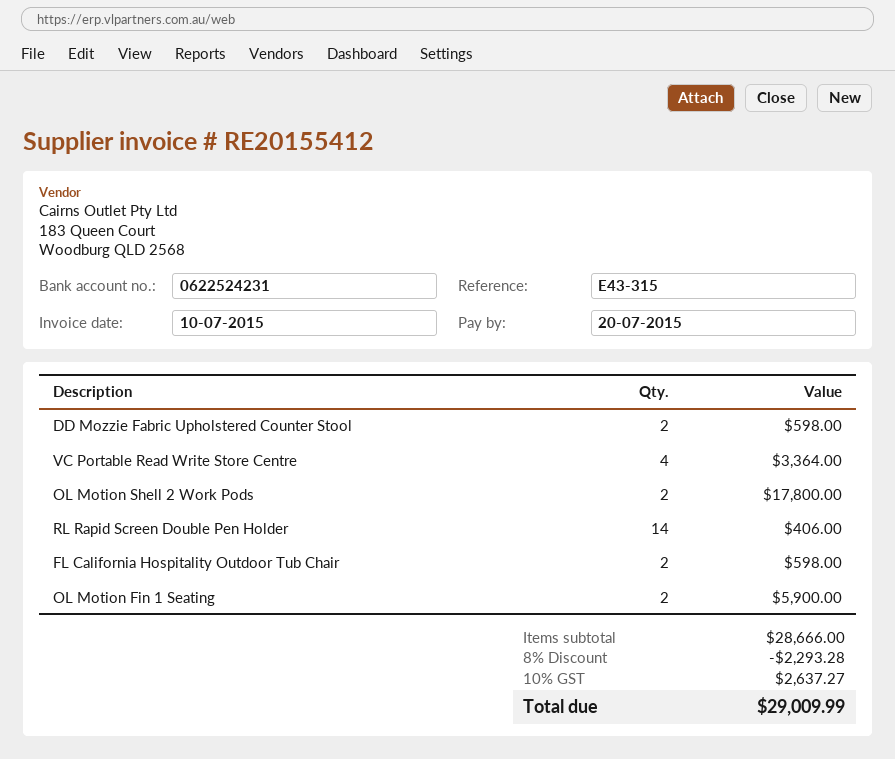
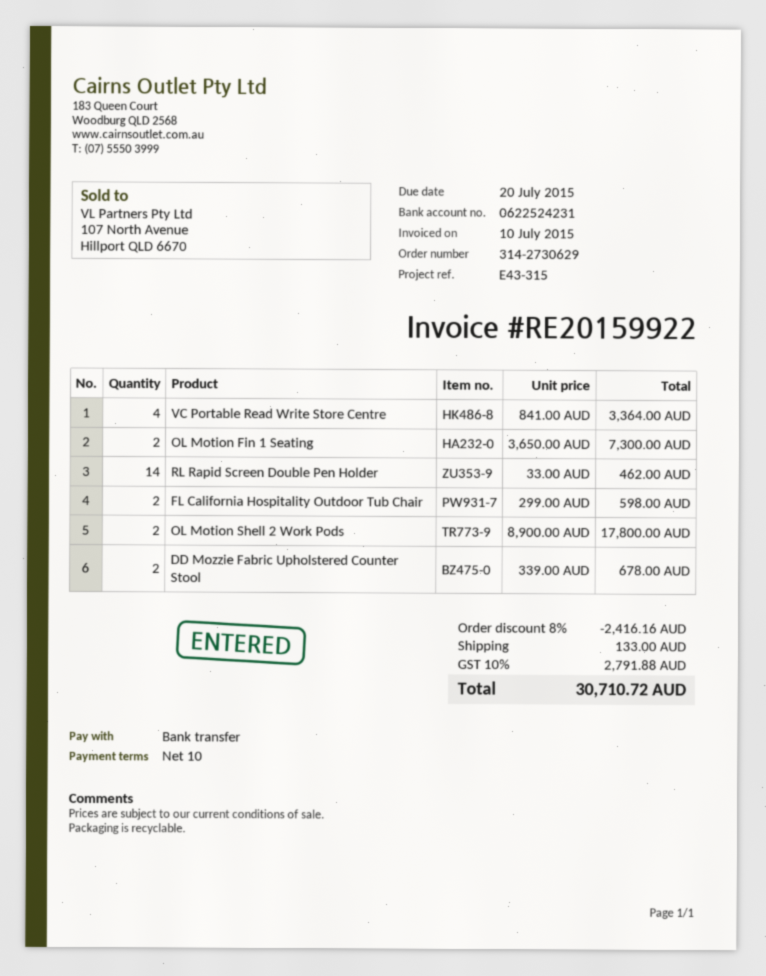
invoice number: RE20155412 -> RE20159922
DD Mozzie Fabric Upholstered Counter Stool: 2 for 598.00 -> 2 for 678.00
RL Rapid Screen Double Pen Holder: 14 for 406.00 -> 14 for 462.00
OL Motion Fin 1 Seating: 2 for 5900.00 -> 2 for 7300.00
discount: 8% = 2293.28 -> 8% = 2416.16
shipping: none -> 133.00
tax: 10% = 2637.27 -> 10% = 2791.88
total: 29009.99 -> 30710.72

